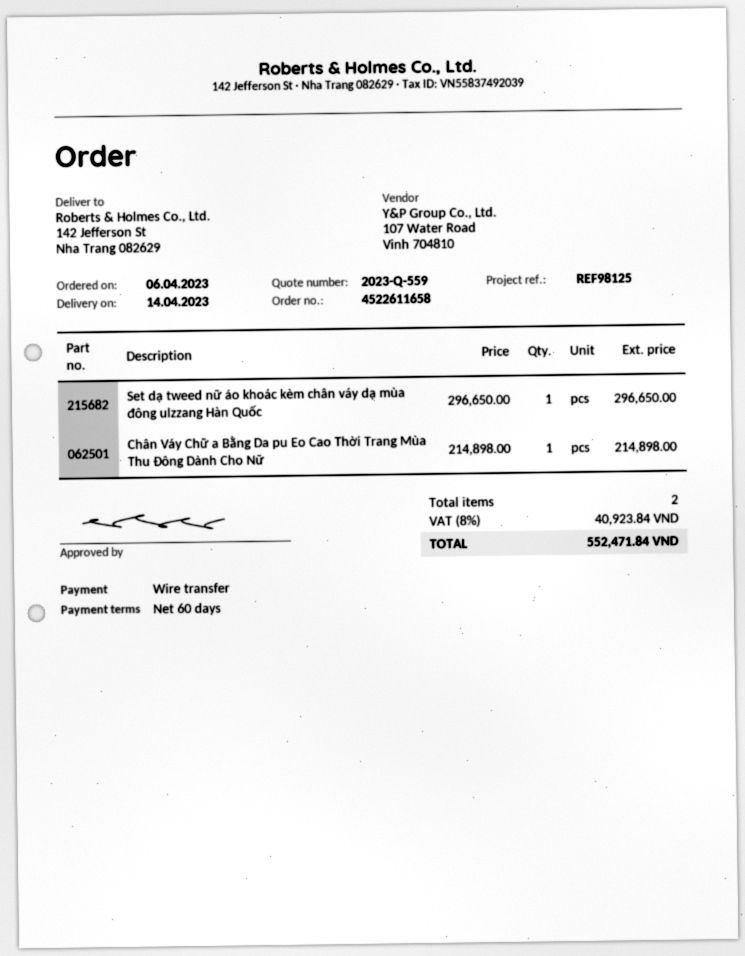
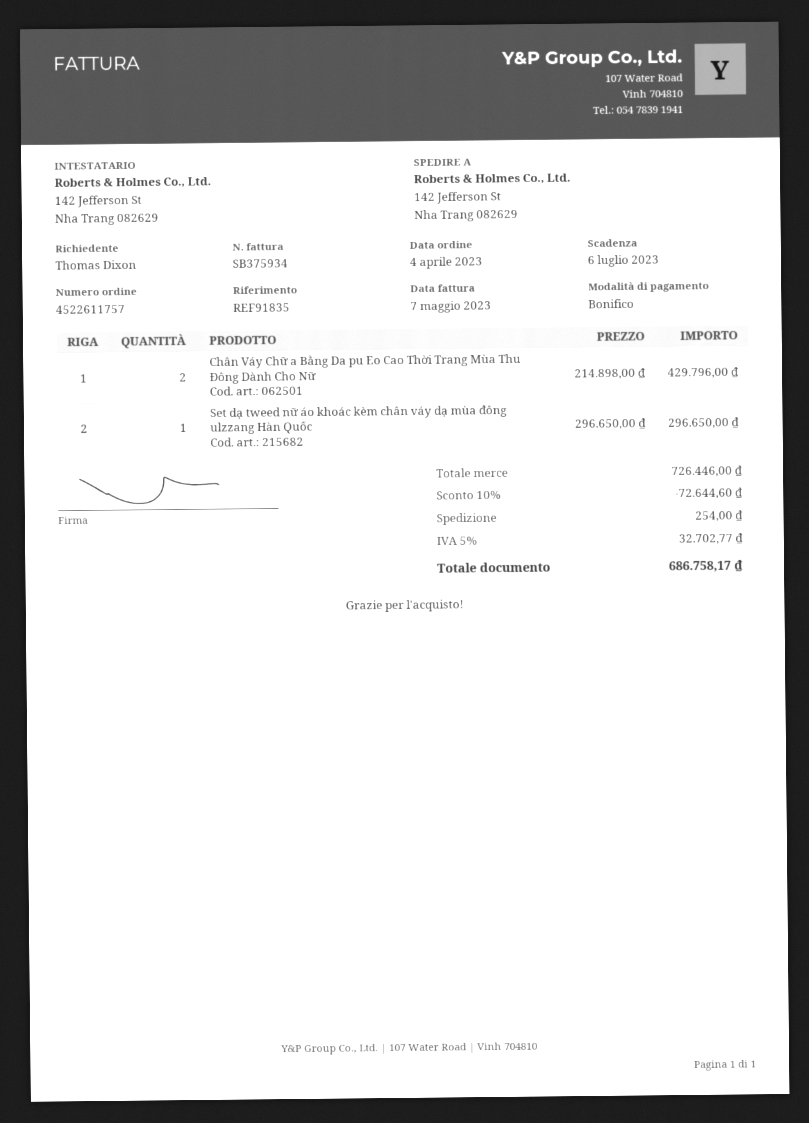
order number: 4522611658 -> 4522611757
order date: 2023-04-06 -> 2023-04-04
reference: REF98125 -> REF91835
Chân Váy Chữ a Bằng Da pu Eo Cao Thời Trang Mùa Thu Đông Dành Cho Nữ: 1 x 214898.00 = 214898.00 -> 2 x 214898.00 = 429796.00
discount: none -> 10% = 72644.60
shipping: none -> 254.00
tax: 8% = 40923.84 -> 5% = 32702.77
total: 552471.84 -> 686758.17

